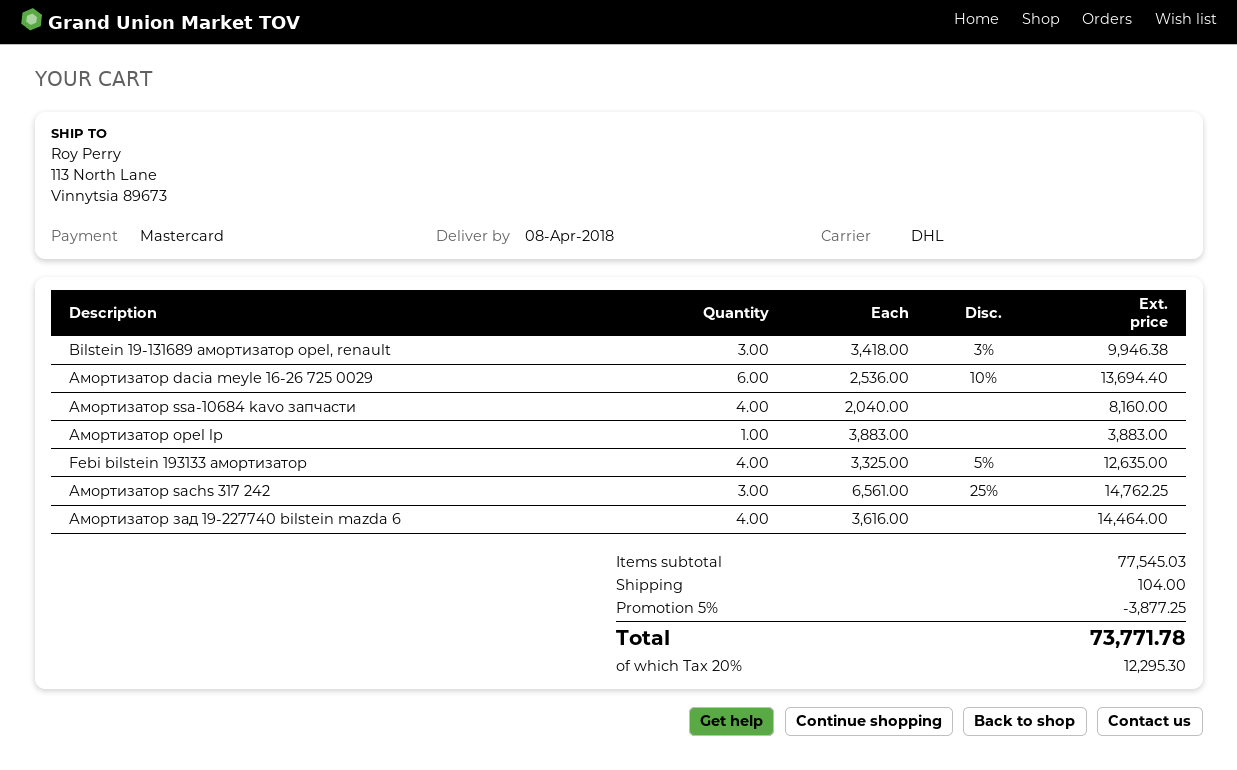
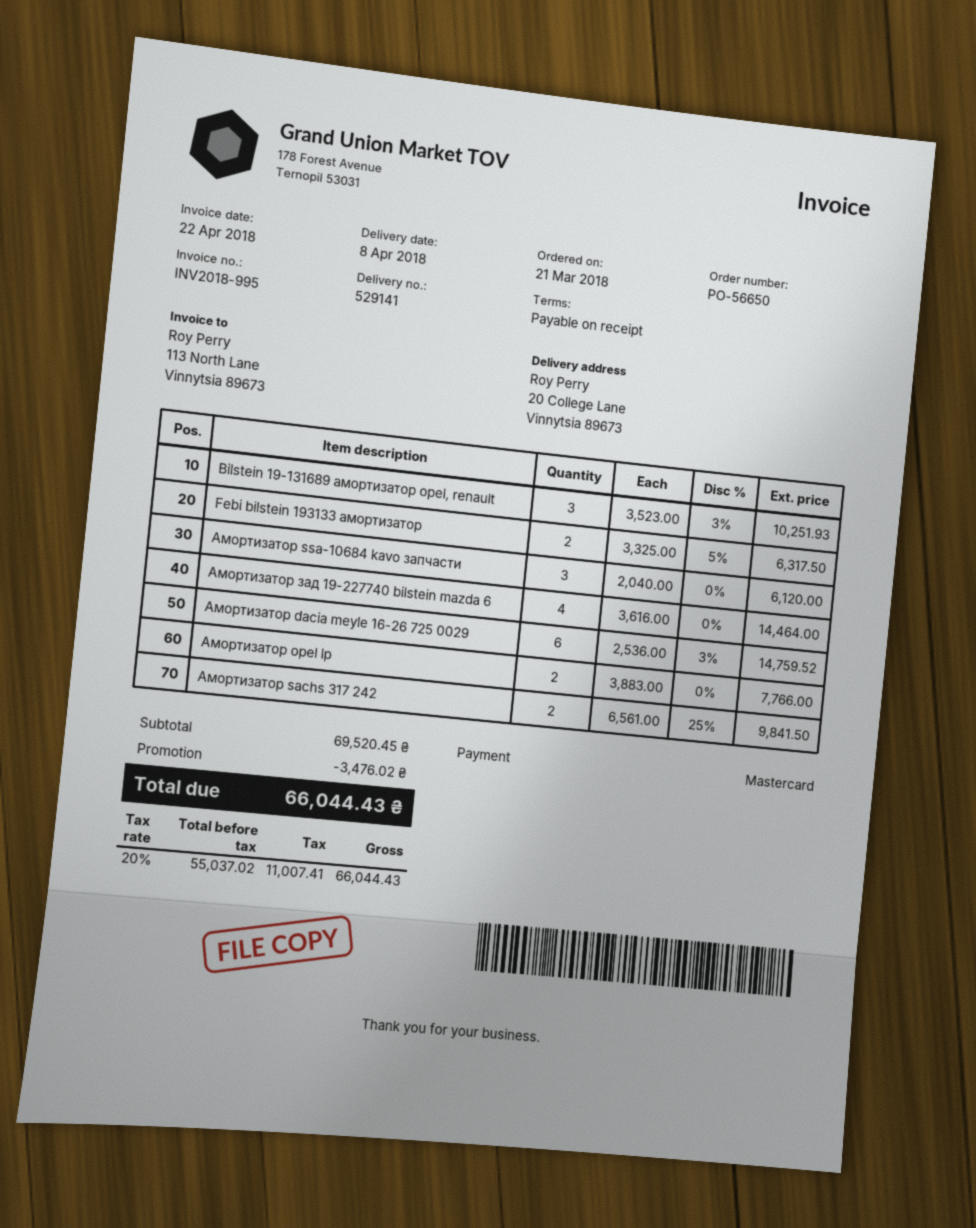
ship to: 113 North Lane, Vinnytsia 89673 -> 20 College Lane, Vinnytsia 89673
Bilstein 19-131689 амортизатор opel, renault: 3 x 3418.00 - 3% = 9946.38 -> 3 x 3523.00 - 3% = 10251.93
Амортизатор dacia meyle 16-26 725 0029: 6 x 2536.00 - 10% = 13694.40 -> 6 x 2536.00 - 3% = 14759.52
Амортизатор ssa-10684 kavo запчасти: 4 x 2040.00 = 8160.00 -> 3 x 2040.00 = 6120.00
Амортизатор opel lp: 1 x 3883.00 = 3883.00 -> 2 x 3883.00 = 7766.00
Febi bilstein 193133 амортизатор: 4 x 3325.00 - 5% = 12635.00 -> 2 x 3325.00 - 5% = 6317.50
Амортизатор sachs 317 242: 3 x 6561.00 - 25% = 14762.25 -> 2 x 6561.00 - 25% = 9841.50
subtotal: 77545.03 -> 69520.45
discount: 3877.25 -> 3476.02
shipping: 104.00 -> none
tax: 20% = 12295.30 -> 20% = 11007.41
total: 73771.78 -> 66044.43

